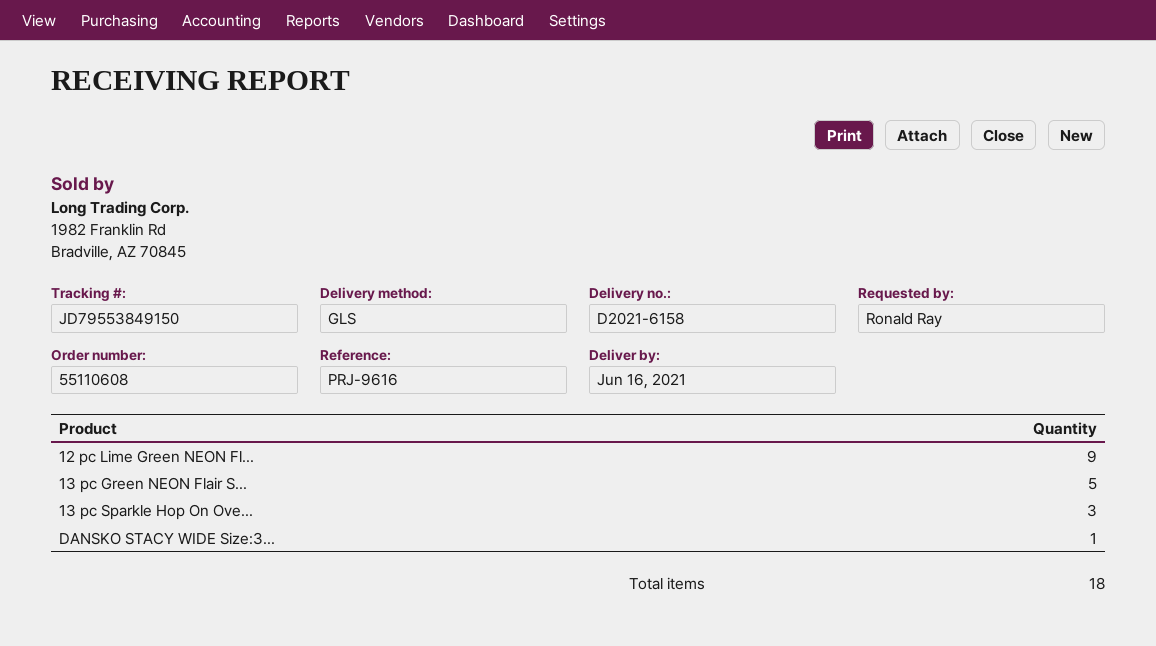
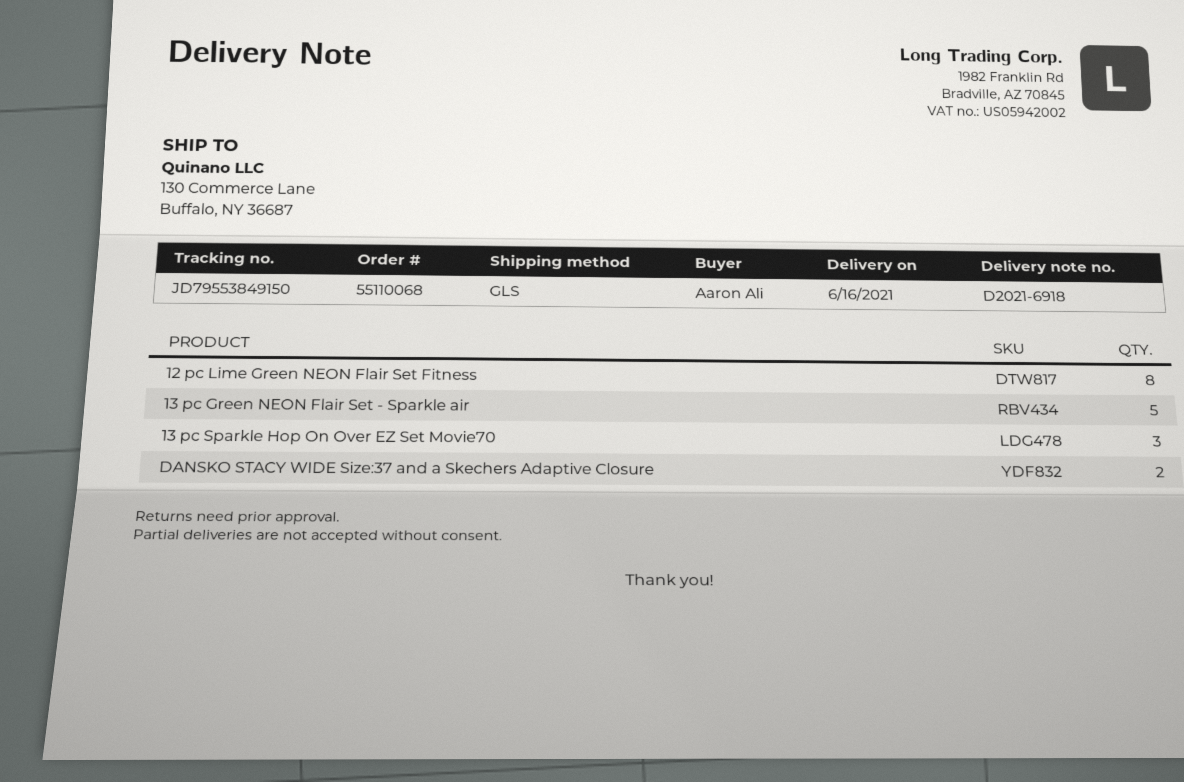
order number: 55110608 -> 55110068
delivery note number: D2021-6158 -> D2021-6918
ordered by: Ronald Ray -> Aaron Ali
12 pc Lime Green NEON Fl...: 9 -> 8
DANSKO STACY WIDE Size:3...: 1 -> 2

